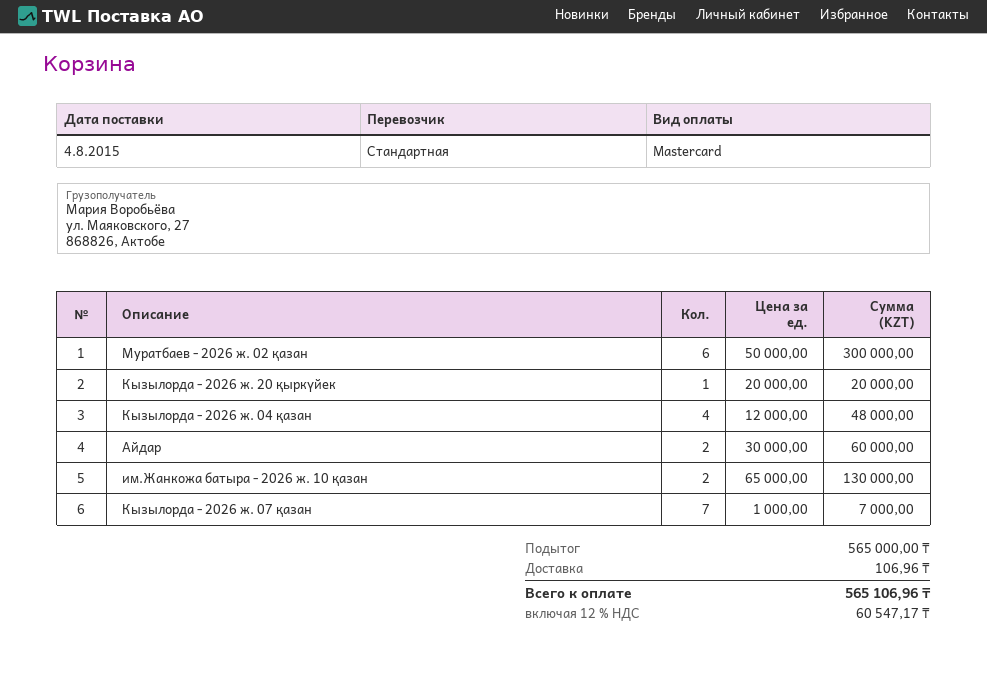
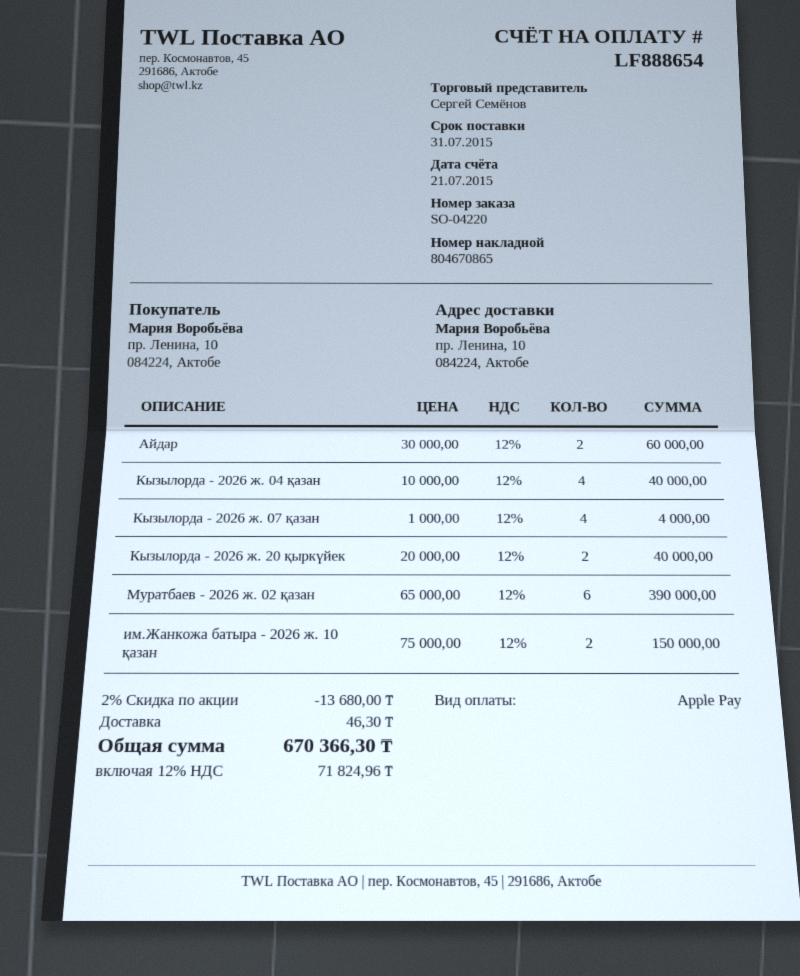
delivery date: 2015-08-04 -> 2015-07-31
payment method: Mastercard -> Apple Pay
ship to: ул. Маяковского, 27, 868826, Актобе -> пр. Ленина, 10, 084224, Актобе
Муратбаев - 2026 ж. 02 қазан: 6 x 50000.00 = 300000.00 -> 6 x 65000.00 = 390000.00
Кызылорда - 2026 ж. 20 қыркүйек: 1 x 20000.00 = 20000.00 -> 2 x 20000.00 = 40000.00
Кызылорда - 2026 ж. 04 қазан: 4 x 12000.00 = 48000.00 -> 4 x 10000.00 = 40000.00
им.Жанкожа батыра - 2026 ж. 10 қазан: 2 x 65000.00 = 130000.00 -> 2 x 75000.00 = 150000.00
Кызылорда - 2026 ж. 07 қазан: 7 x 1000.00 = 7000.00 -> 4 x 1000.00 = 4000.00
discount: none -> 2% = 13680.00
shipping: 106.96 -> 46.30
tax: 12% = 60547.17 -> 12% = 71824.96
total: 565106.96 -> 670366.30

